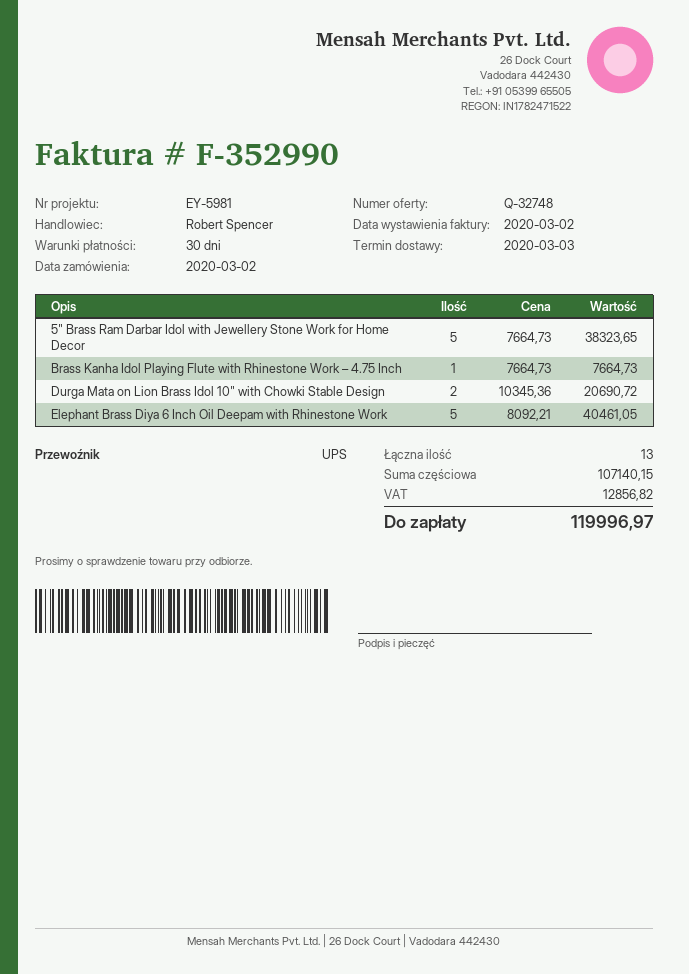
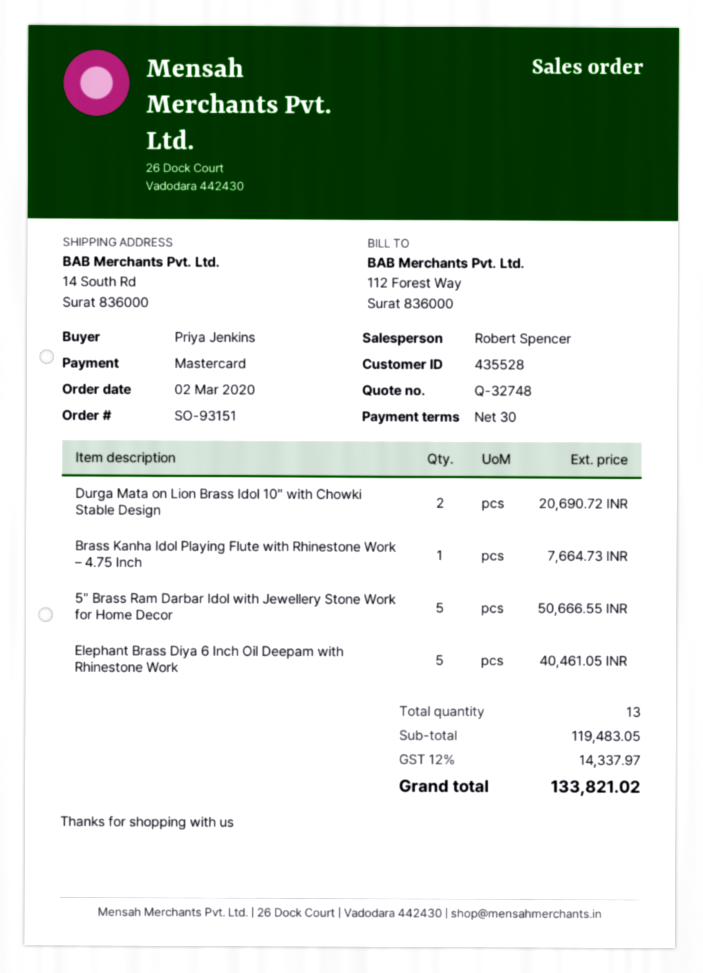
5" Brass Ram Darbar Idol with Jewellery Stone Work for Home Decor: 5 for 38323.65 -> 5 for 50666.55
subtotal: 107140.15 -> 119483.05
tax: 12856.82 -> 14337.97
total: 119996.97 -> 133821.02

